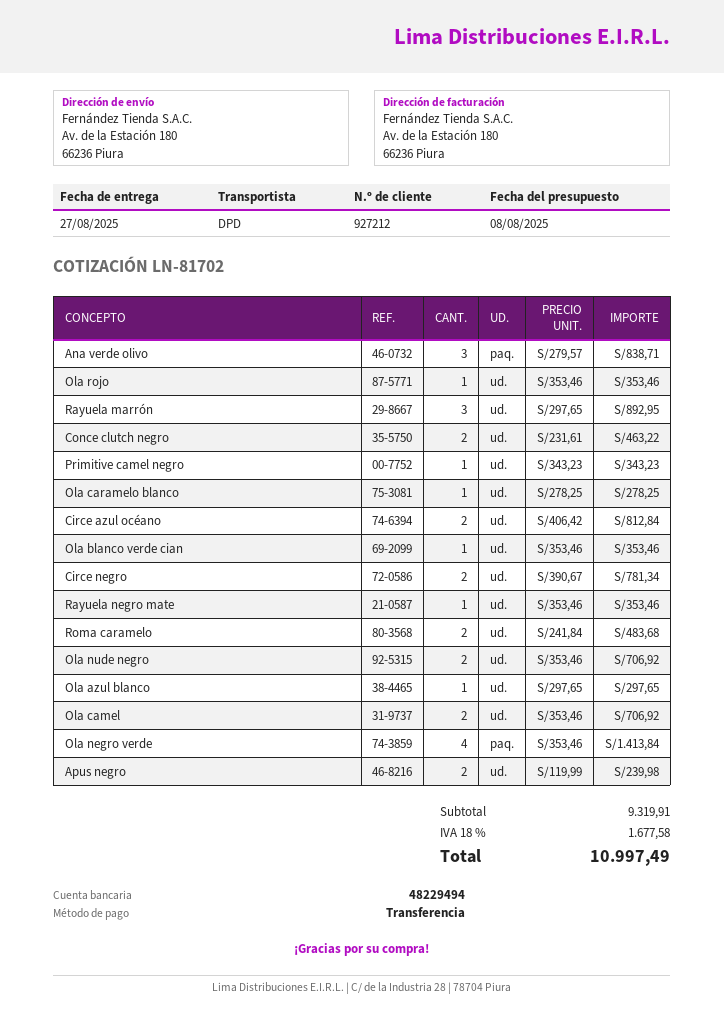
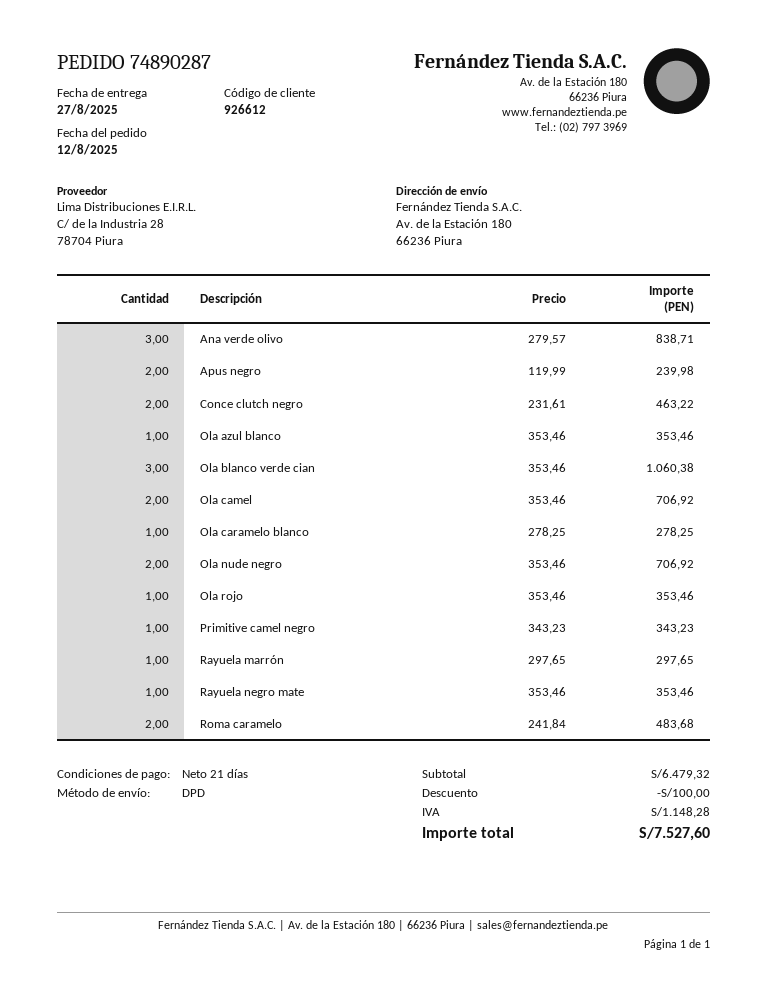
customer number: 927212 -> 926612
Rayuela marrón: 3 x 297.65 = 892.95 -> 1 x 297.65 = 297.65
Circe azul océano: 2 x 406.42 = 812.84 -> none
Ola blanco verde cian: 1 x 353.46 = 353.46 -> 3 x 353.46 = 1060.38
Circe negro: 2 x 390.67 = 781.34 -> none
Ola azul blanco: 1 x 297.65 = 297.65 -> 1 x 353.46 = 353.46
Ola negro verde: 4 x 353.46 = 1413.84 -> none
subtotal: 9319.91 -> 6479.32
discount: none -> 100.00
tax: 1677.58 -> 1148.28
total: 10997.49 -> 7527.60

